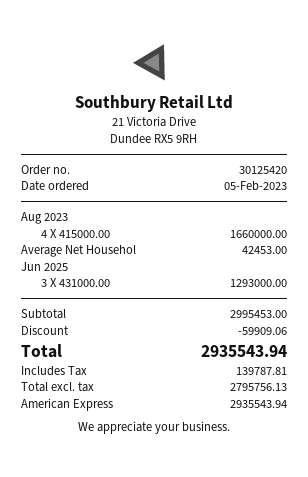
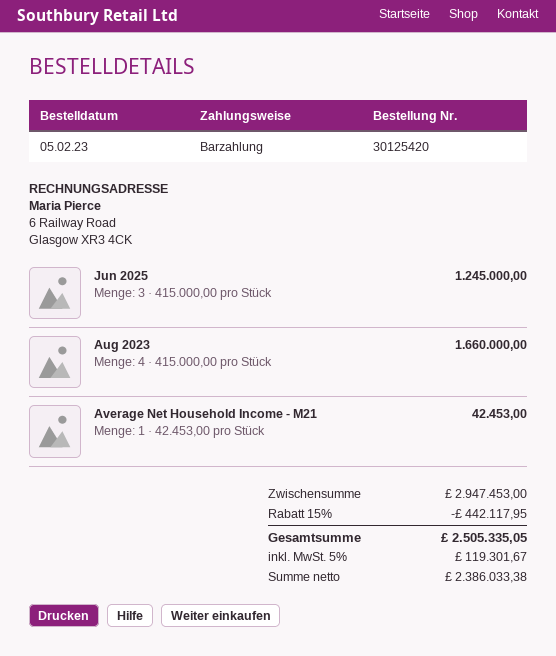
payment method: American Express -> cash
Jun 2025: 3 x 431000.00 = 1293000.00 -> 3 x 415000.00 = 1245000.00
subtotal: 2995453.00 -> 2947453.00
discount: 59909.06 -> 442117.95
net: 2795756.13 -> 2386033.38
tax: 139787.81 -> 119301.67
total: 2935543.94 -> 2505335.05

